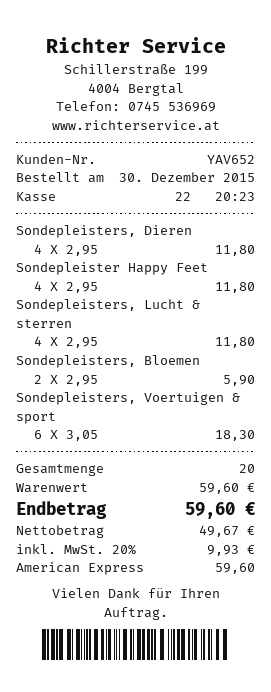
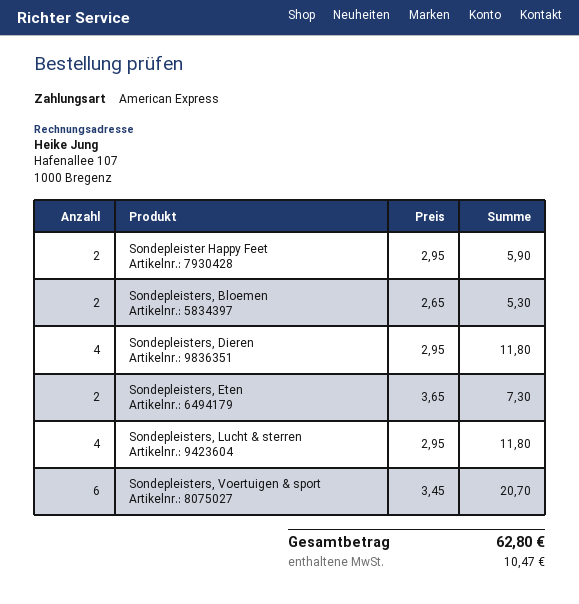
Sondepleister Happy Feet: 4 x 2.95 = 11.80 -> 2 x 2.95 = 5.90
Sondepleisters, Bloemen: 2 x 2.95 = 5.90 -> 2 x 2.65 = 5.30
Sondepleisters, Voertuigen & sport: 6 x 3.05 = 18.30 -> 6 x 3.45 = 20.70
Sondepleisters, Eten: none -> 2 x 3.65 = 7.30
tax: 9.93 -> 10.47
total: 59.60 -> 62.80

